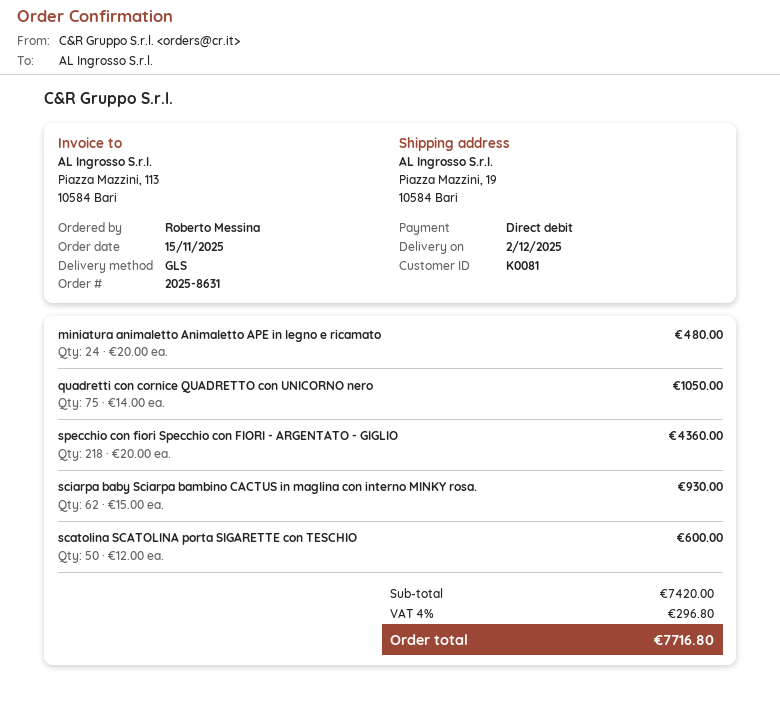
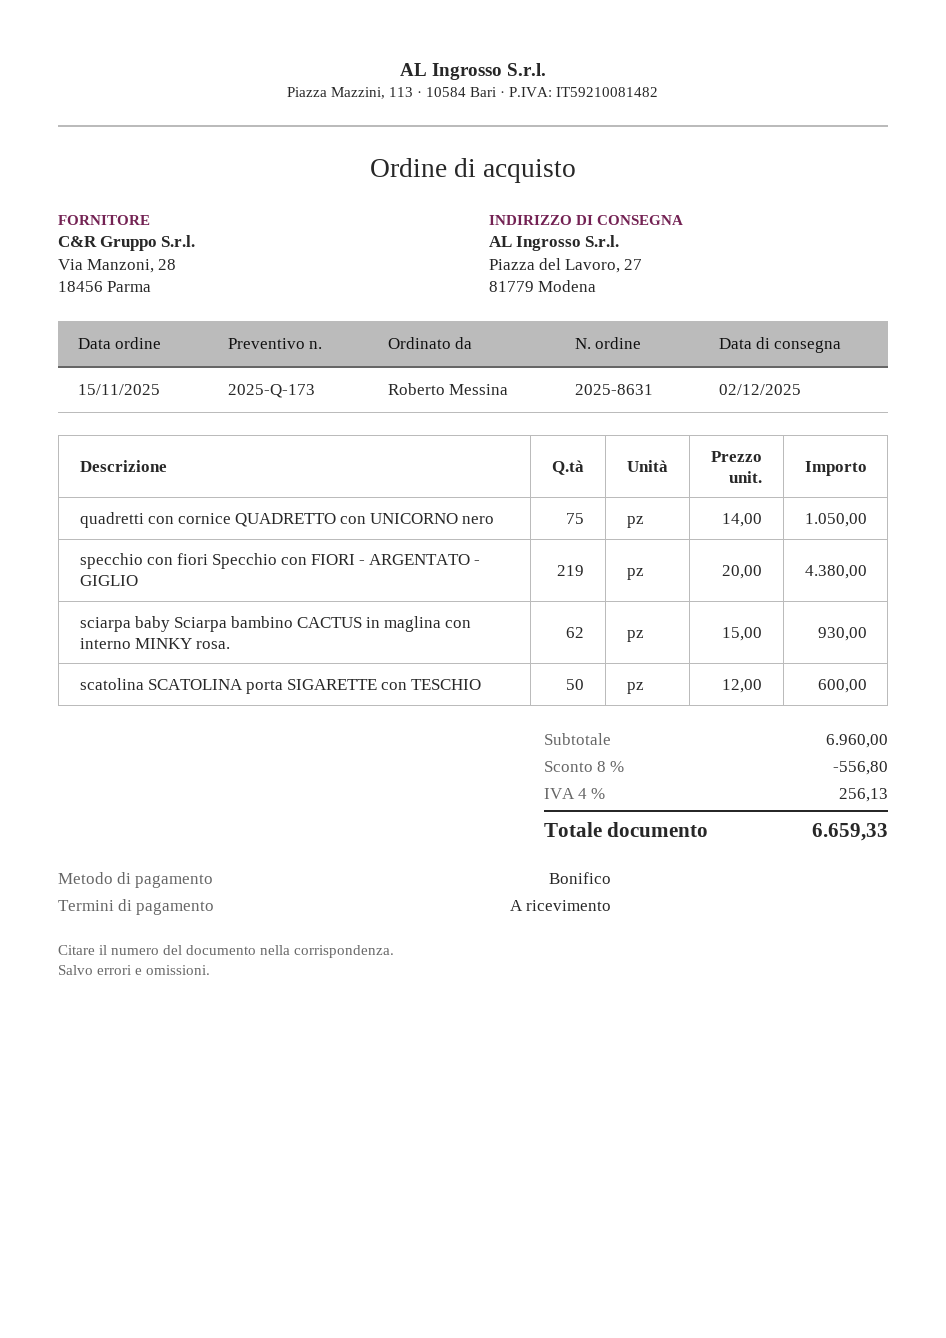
payment method: direct debit -> bank transfer
ship to: Piazza Mazzini, 19, 10584 Bari -> Piazza del Lavoro, 27, 81779 Modena
miniatura animaletto Animaletto APE in legno e ricamato: 24 x 20.00 = 480.00 -> none
specchio con fiori Specchio con FIORI - ARGENTATO - GIGLIO: 218 x 20.00 = 4360.00 -> 219 x 20.00 = 4380.00
subtotal: 7420.00 -> 6960.00
discount: none -> 8% = 556.80
tax: 4% = 296.80 -> 4% = 256.13
total: 7716.80 -> 6659.33

